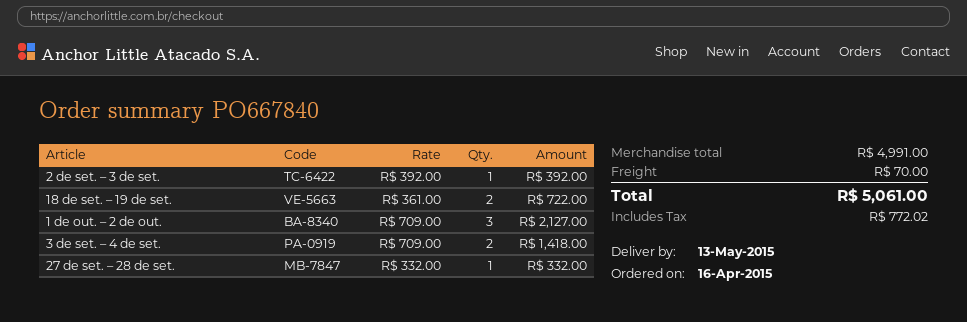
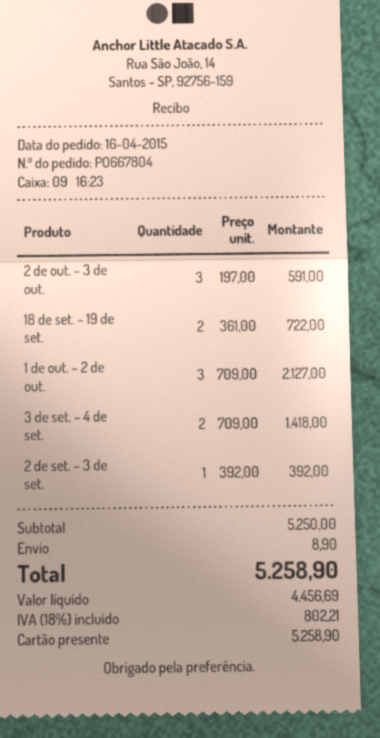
order number: PO667840 -> PO667804
27 de set. – 28 de set.: 1 x 332.00 = 332.00 -> none
2 de out. – 3 de out.: none -> 3 x 197.00 = 591.00
subtotal: 4991.00 -> 5250.00
shipping: 70.00 -> 8.90
tax: 772.02 -> 802.21
total: 5061.00 -> 5258.90

